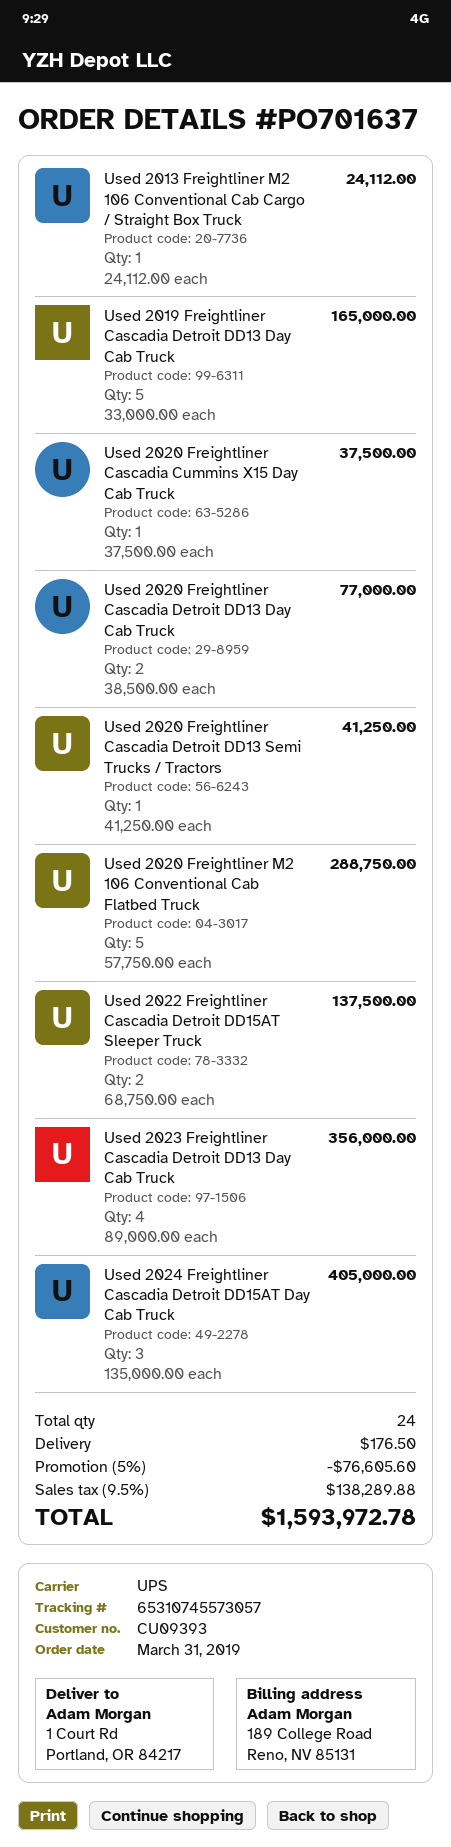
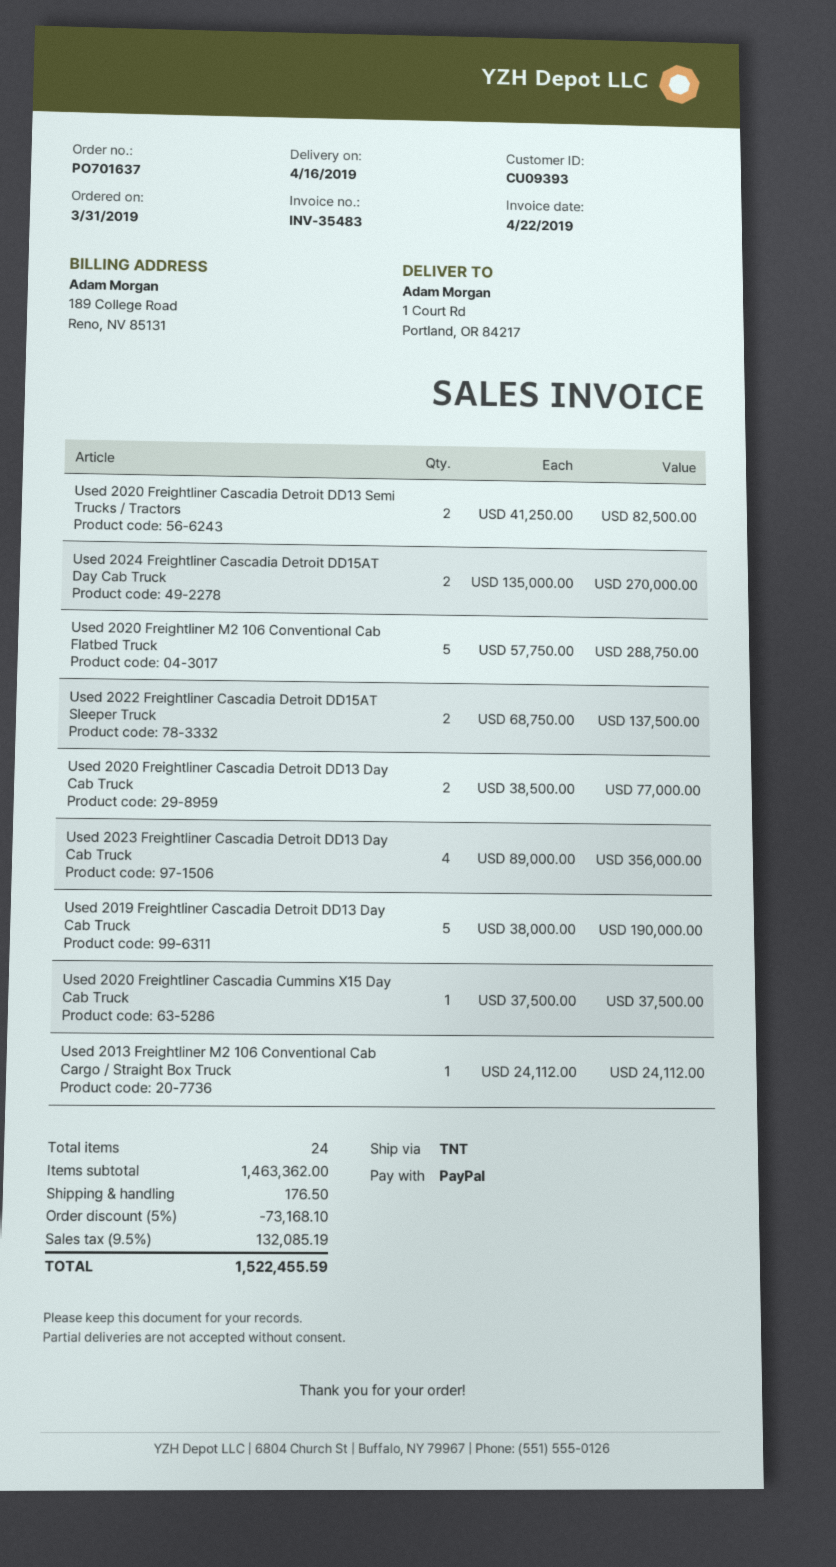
shipping method: UPS -> TNT
Used 2019 Freightliner Cascadia Detroit DD13 Day Cab Truck: 5 x 33000.00 = 165000.00 -> 5 x 38000.00 = 190000.00
Used 2020 Freightliner Cascadia Detroit DD13 Semi Trucks / Tractors: 1 x 41250.00 = 41250.00 -> 2 x 41250.00 = 82500.00
Used 2024 Freightliner Cascadia Detroit DD15AT Day Cab Truck: 3 x 135000.00 = 405000.00 -> 2 x 135000.00 = 270000.00
discount: 5% = 76605.60 -> 5% = 73168.10
tax: 9.5% = 138289.88 -> 9.5% = 132085.19
total: 1593972.78 -> 1522455.59

